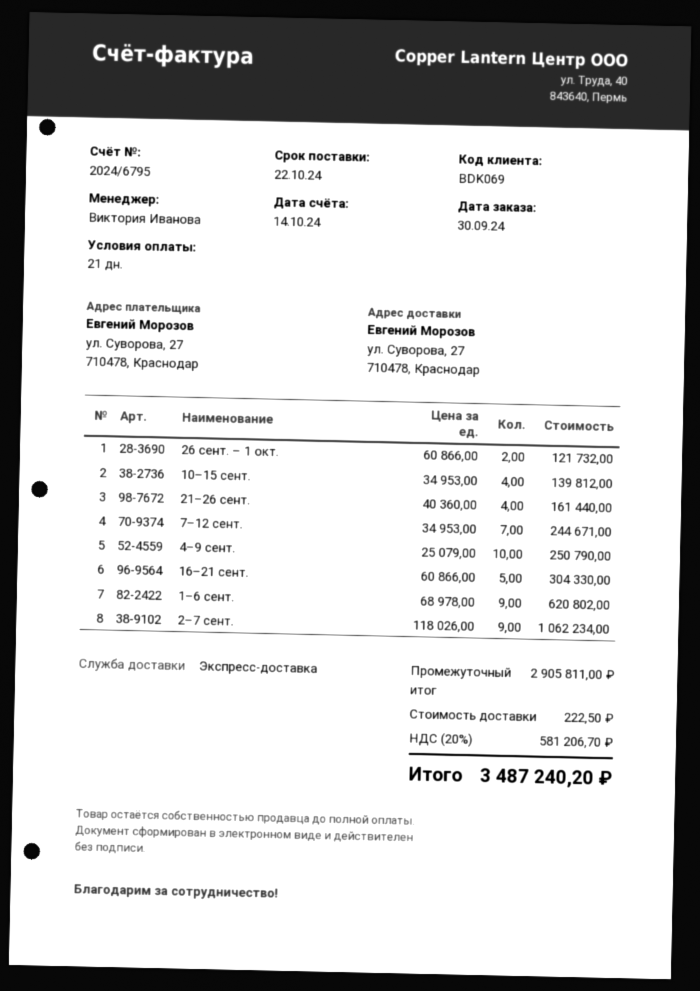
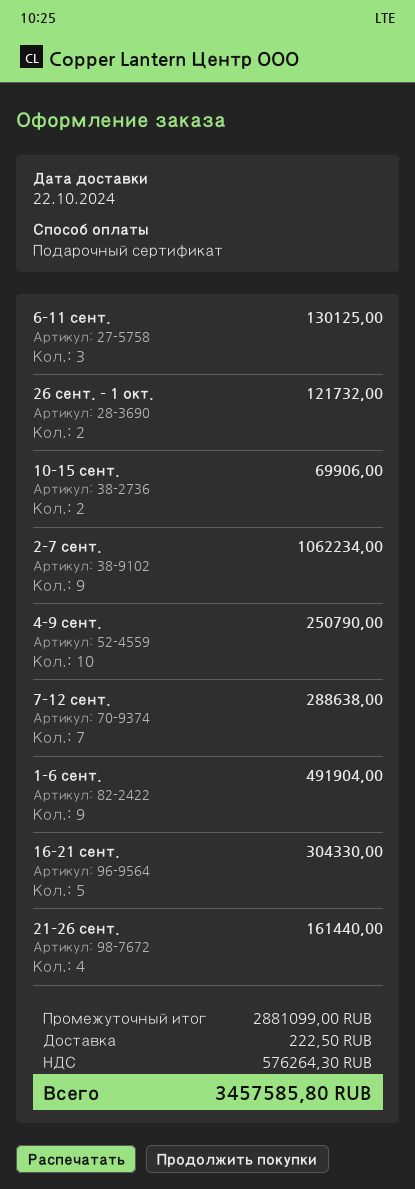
10–15 сент.: 4 for 139812.00 -> 2 for 69906.00
7–12 сент.: 7 for 244671.00 -> 7 for 288638.00
1–6 сент.: 9 for 620802.00 -> 9 for 491904.00
6–11 сент.: none -> 3 for 130125.00
subtotal: 2905811.00 -> 2881099.00
tax: 581206.70 -> 576264.30
total: 3487240.20 -> 3457585.80

